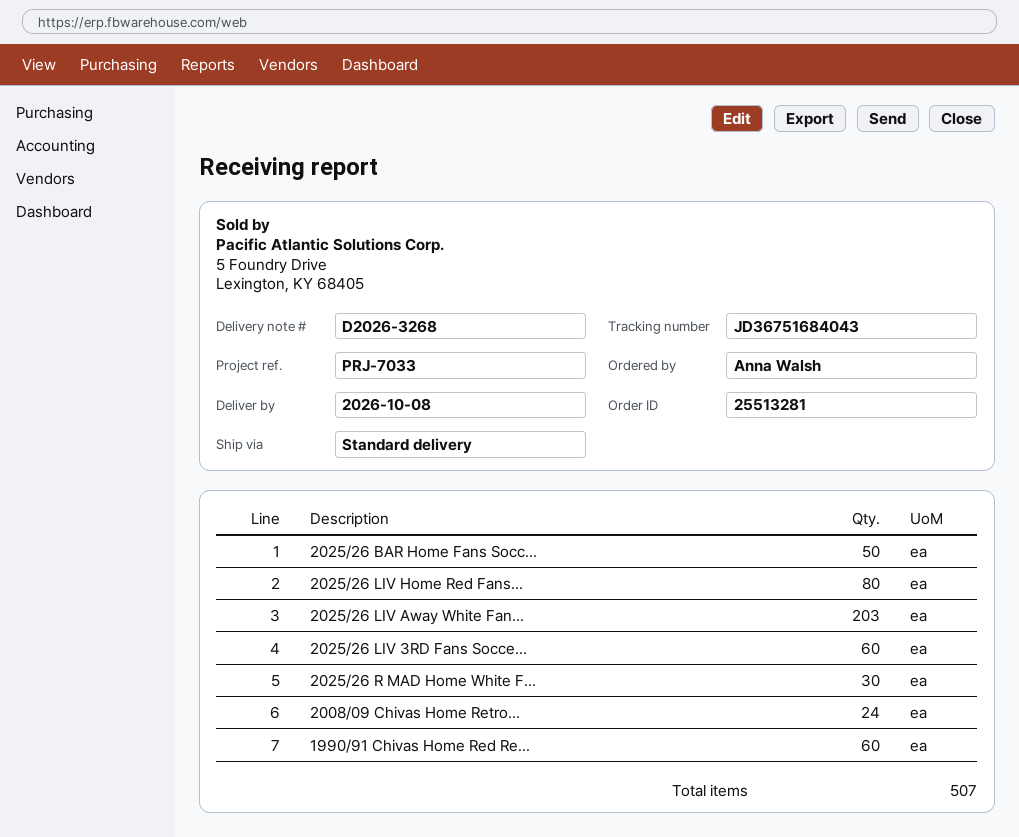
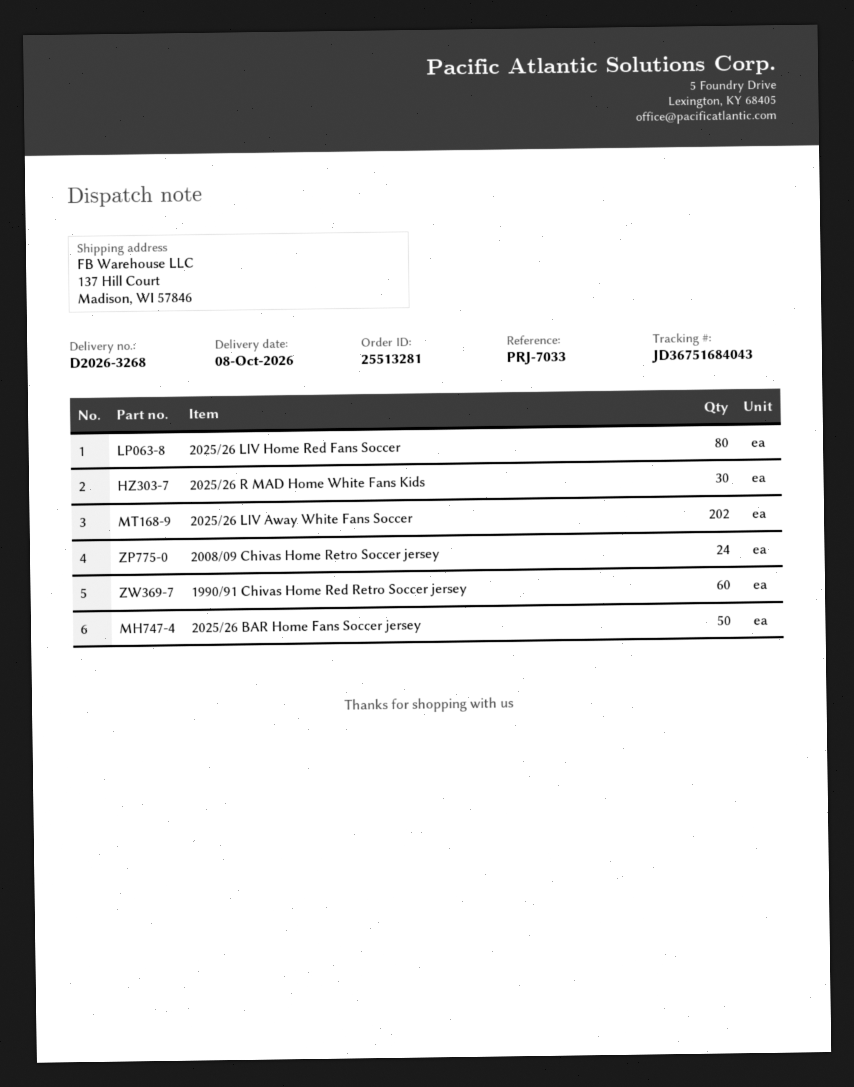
2025/26 LIV Away White Fan...: 203 -> 202
2025/26 LIV 3RD Fans Socce...: 60 -> none

